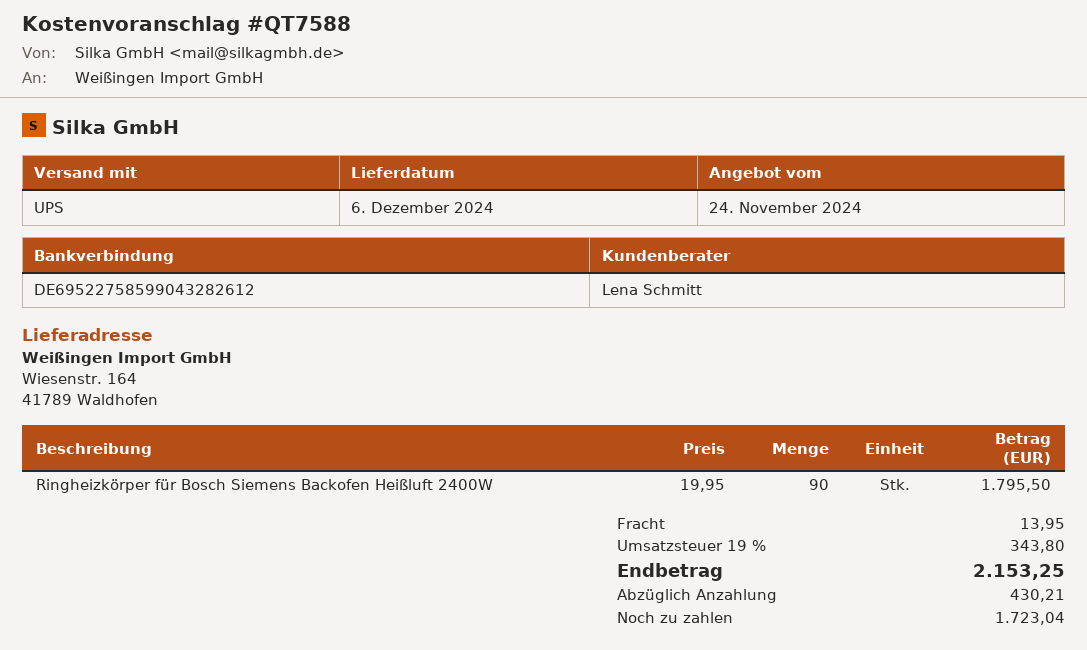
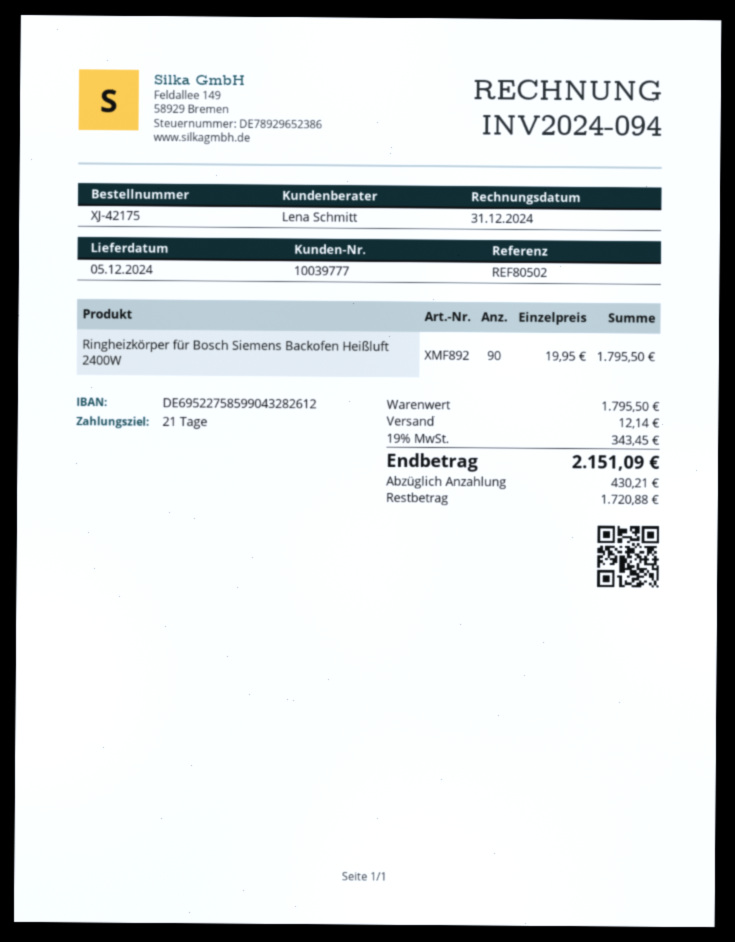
delivery date: 2024-12-06 -> 2024-12-05
shipping: 13.95 -> 12.14
tax: 19% = 343.80 -> 19% = 343.45
total: 2153.25 -> 2151.09
balance: 1723.04 -> 1720.88

